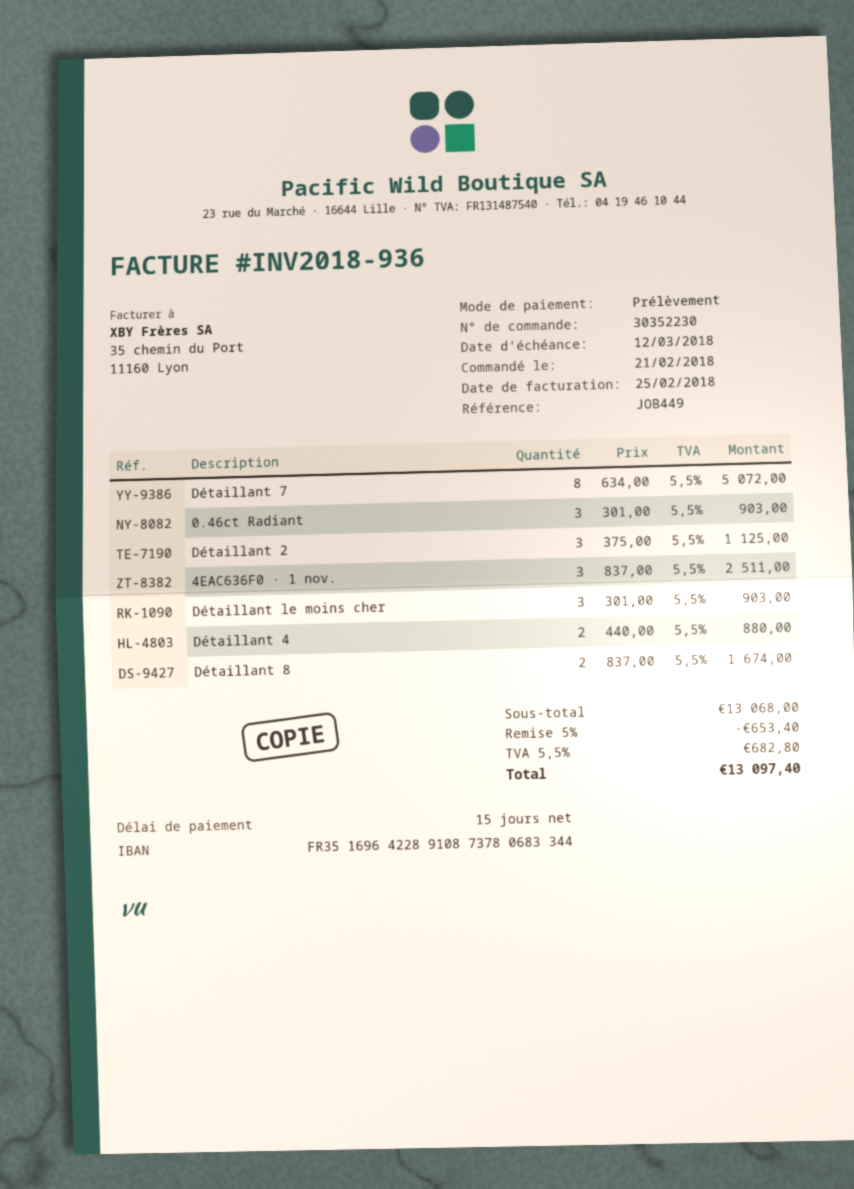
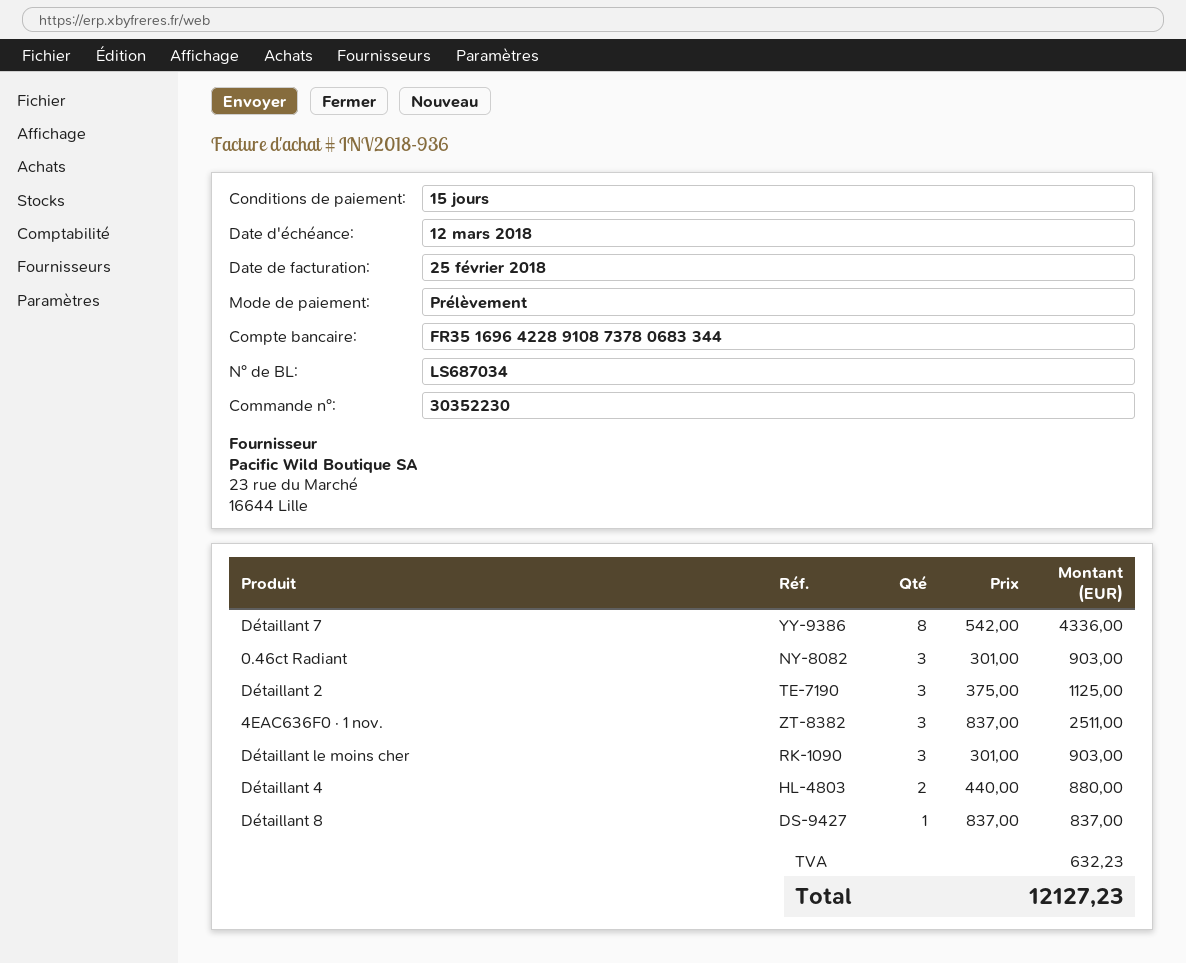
Détaillant 7: 8 x 634.00 = 5072.00 -> 8 x 542.00 = 4336.00
Détaillant 8: 2 x 837.00 = 1674.00 -> 1 x 837.00 = 837.00
discount: 5% = 653.40 -> none
tax: 682.80 -> 632.23
total: 13097.40 -> 12127.23

